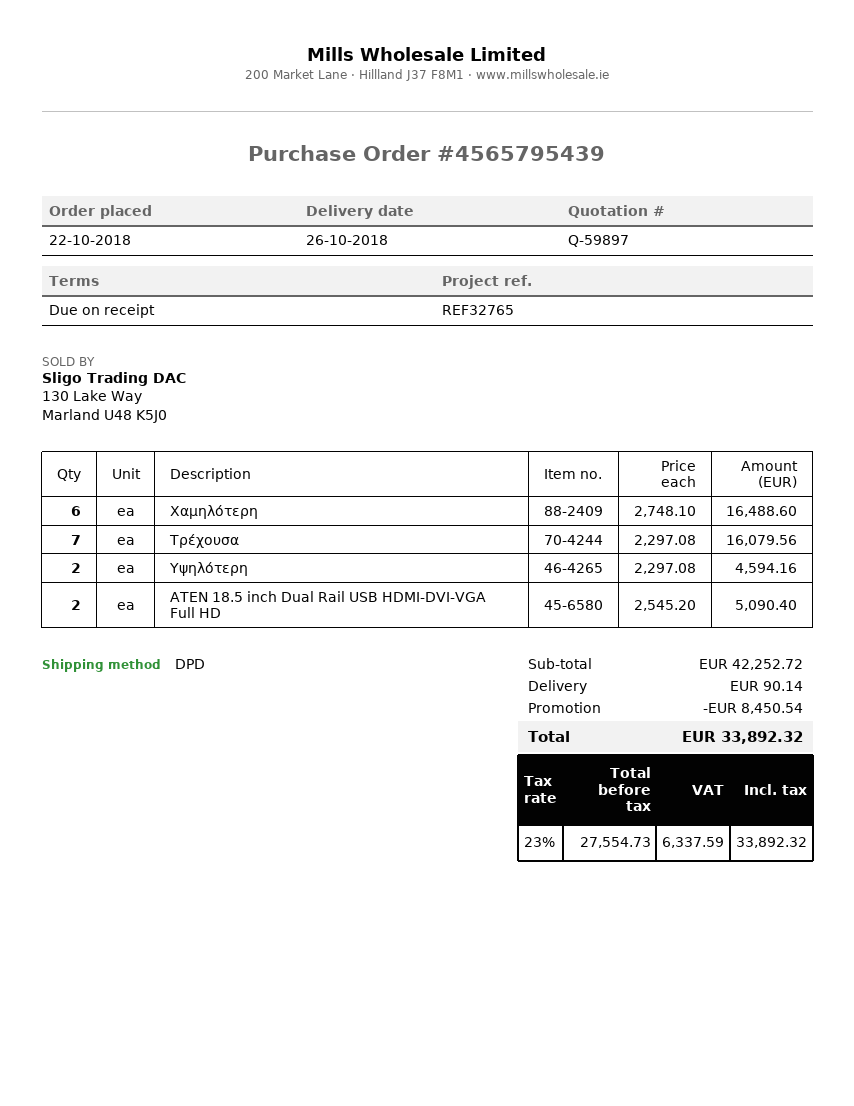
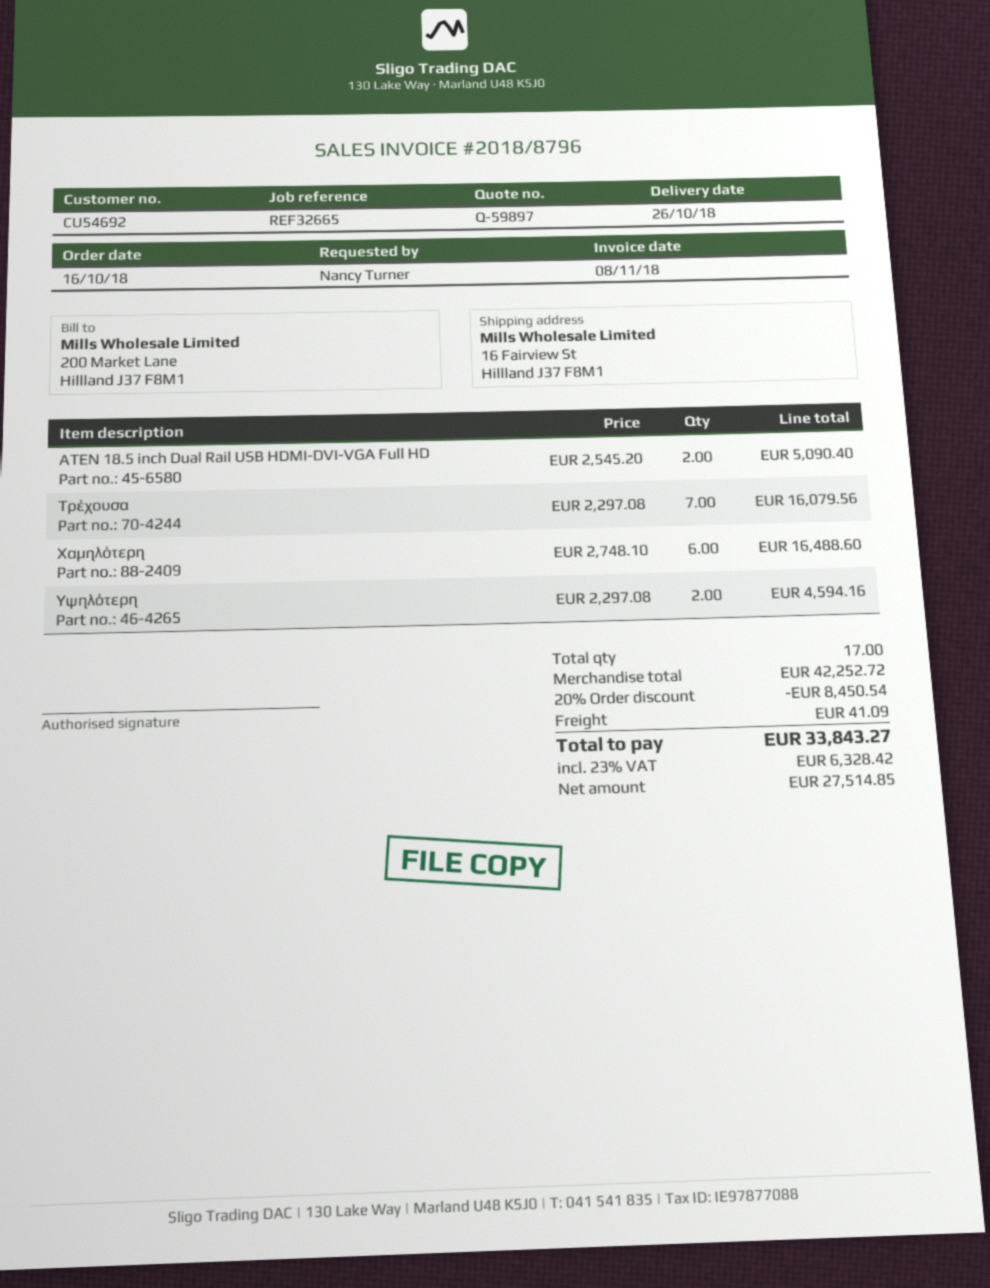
order date: 2018-10-22 -> 2018-10-16
reference: REF32765 -> REF32665
shipping: 90.14 -> 41.09
net: 27554.73 -> 27514.85
tax: 23% = 6337.59 -> 23% = 6328.42
total: 33892.32 -> 33843.27

